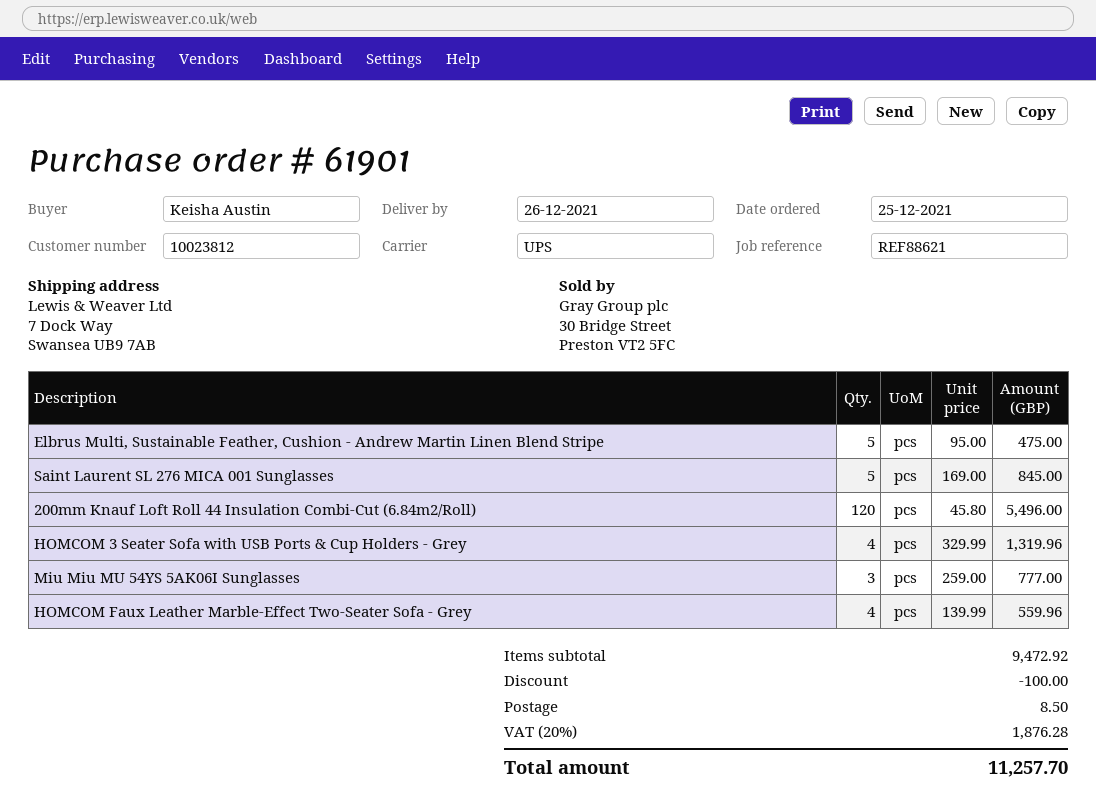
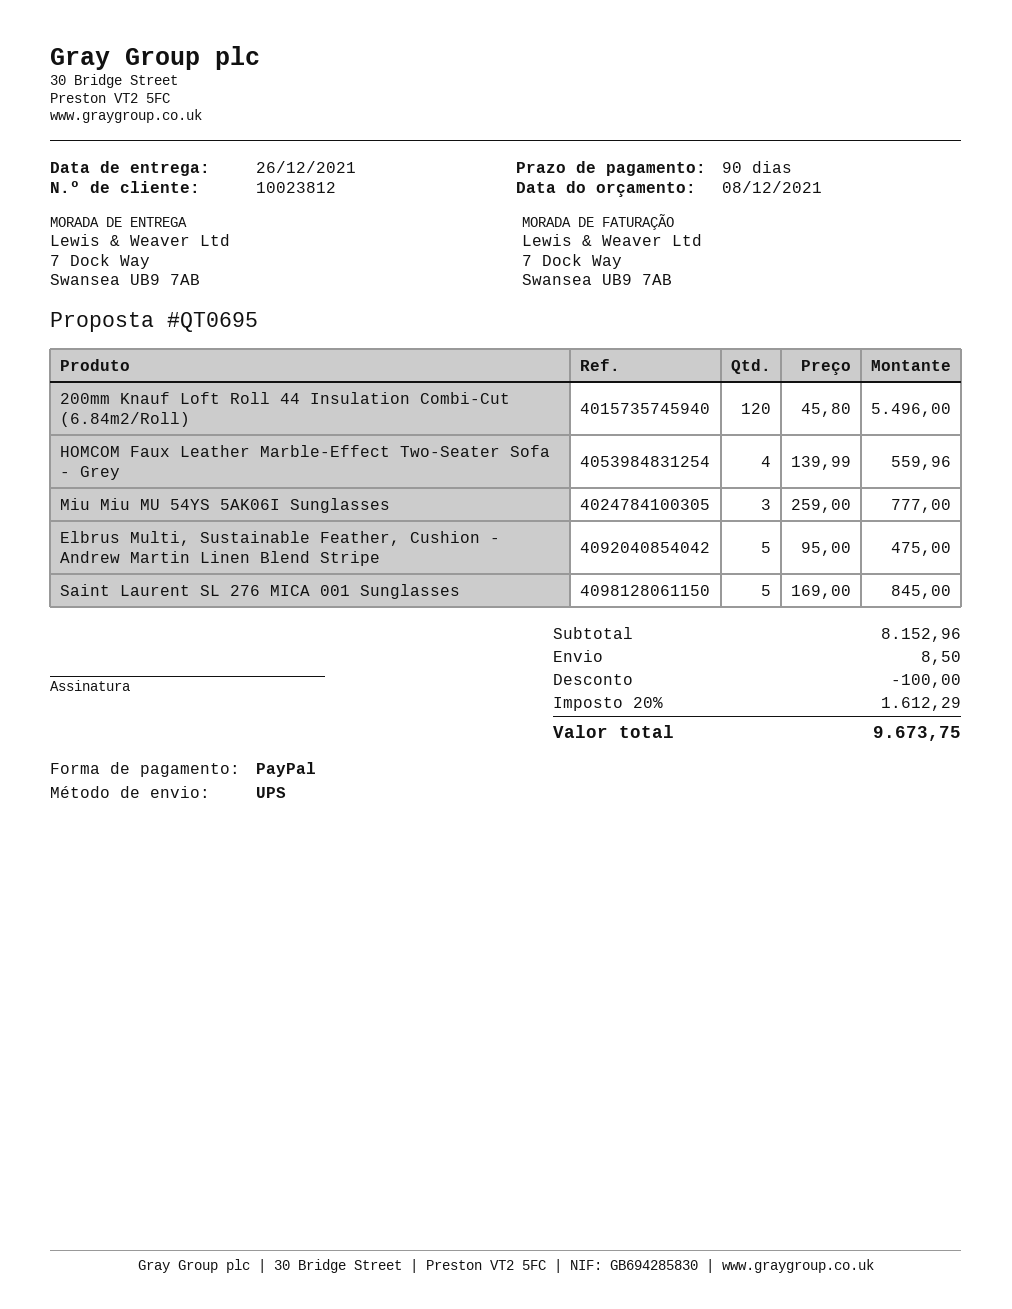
HOMCOM 3 Seater Sofa with USB Ports & Cup Holders - Grey: 4 x 329.99 = 1319.96 -> none
subtotal: 9472.92 -> 8152.96
tax: 20% = 1876.28 -> 20% = 1612.29
total: 11257.70 -> 9673.75

